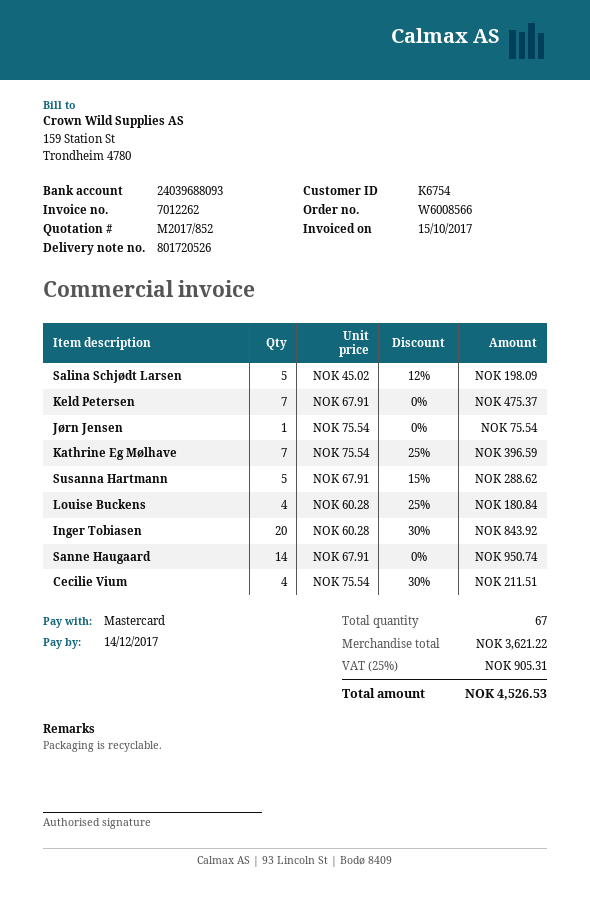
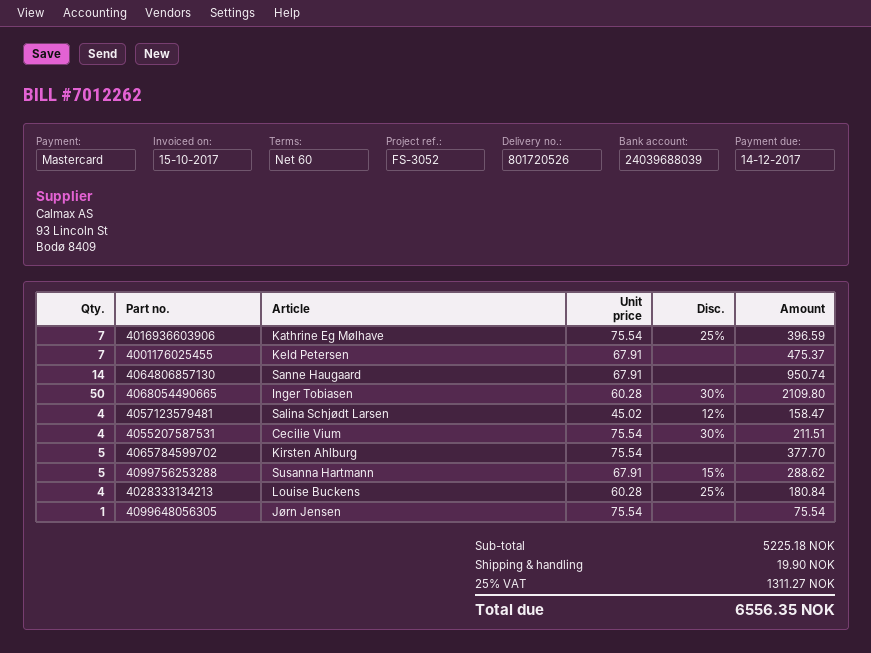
bank account: 24039688093 -> 24039688039
Salina Schjødt Larsen: 5 x 45.02 - 12% = 198.09 -> 4 x 45.02 - 12% = 158.47
Inger Tobiasen: 20 x 60.28 - 30% = 843.92 -> 50 x 60.28 - 30% = 2109.80
Kirsten Ahlburg: none -> 5 x 75.54 = 377.70
subtotal: 3621.22 -> 5225.18
shipping: none -> 19.90
tax: 25% = 905.31 -> 25% = 1311.27
total: 4526.53 -> 6556.35

